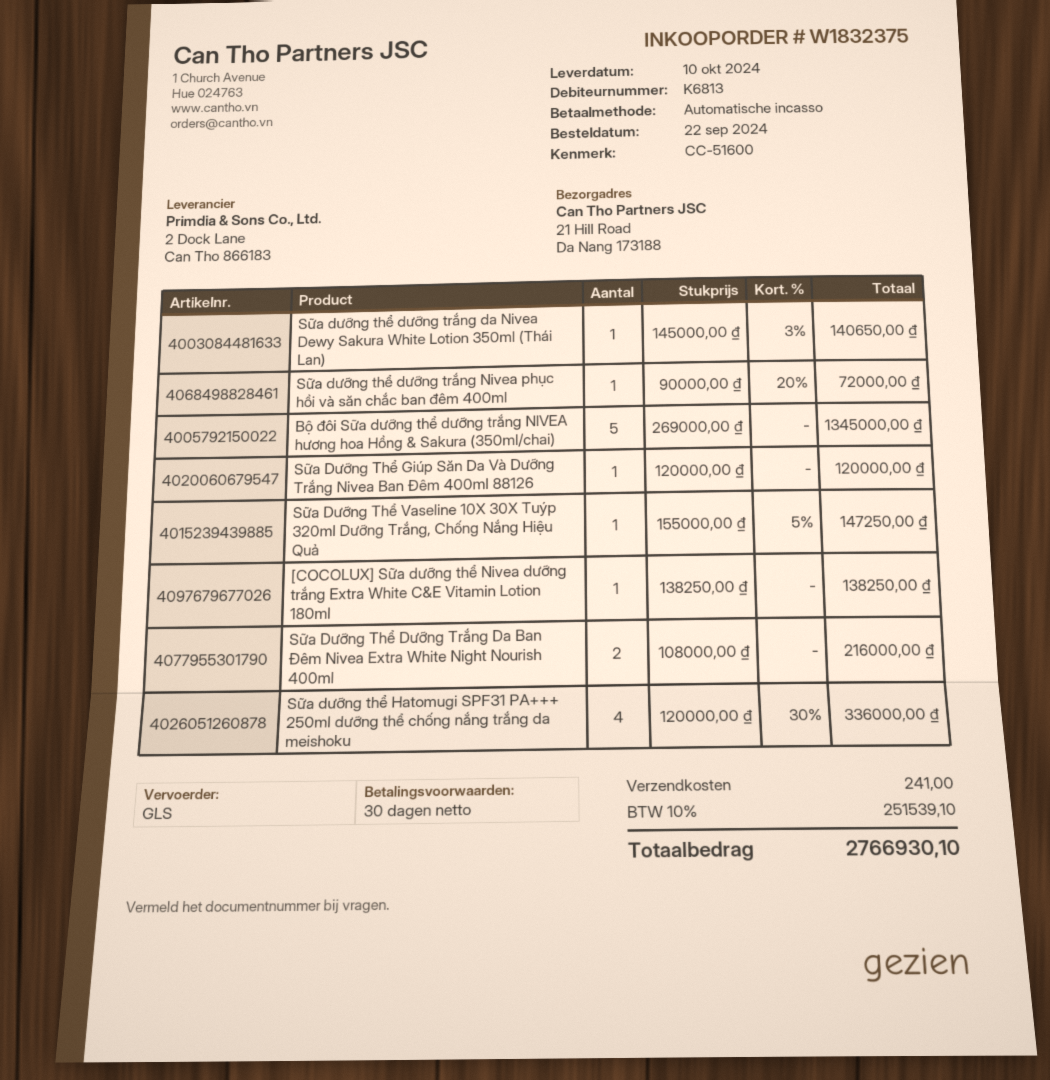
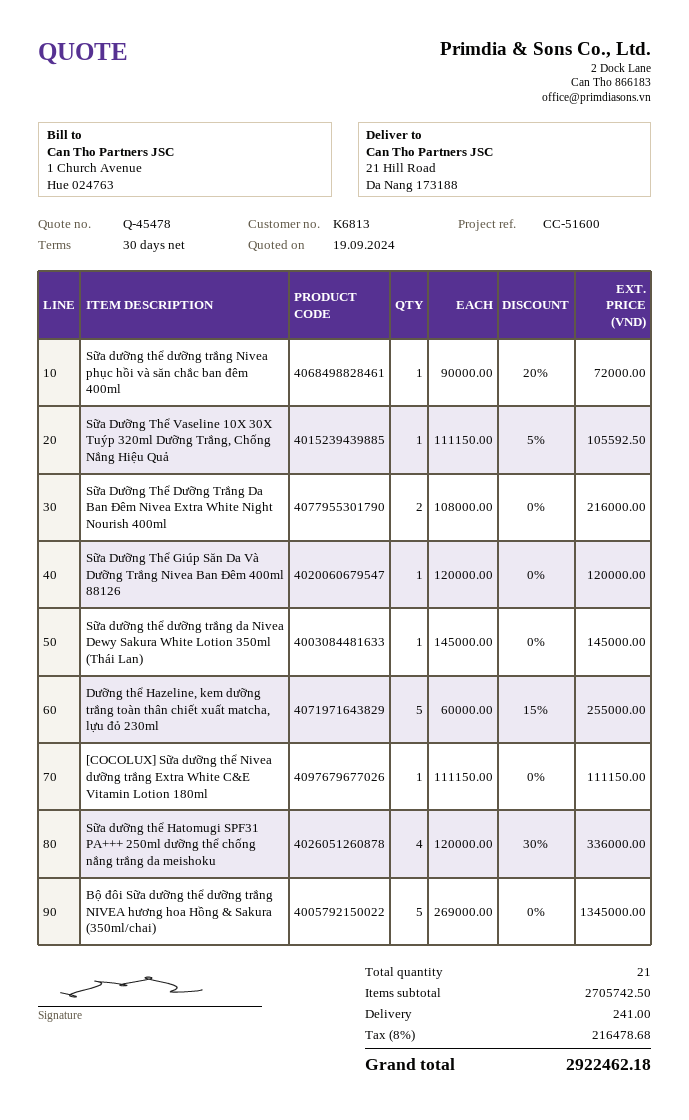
Sữa dưỡng thể dưỡng trắng da Nivea Dewy Sakura White Lotion 350ml (Thái Lan): 1 x 145000.00 - 3% = 140650.00 -> 1 x 145000.00 = 145000.00
Sữa Dưỡng Thể Vaseline 10X 30X Tuýp 320ml Dưỡng Trắng, Chống Nắng Hiệu Quả: 1 x 155000.00 - 5% = 147250.00 -> 1 x 111150.00 - 5% = 105592.50
[COCOLUX] Sữa dưỡng thể Nivea dưỡng trắng Extra White C&E Vitamin Lotion 180ml: 1 x 138250.00 = 138250.00 -> 1 x 111150.00 = 111150.00
Dưỡng thể Hazeline, kem dưỡng trắng toàn thân chiết xuất matcha, lựu đỏ 230ml: none -> 5 x 60000.00 - 15% = 255000.00
tax: 10% = 251539.10 -> 8% = 216478.68
total: 2766930.10 -> 2922462.18

